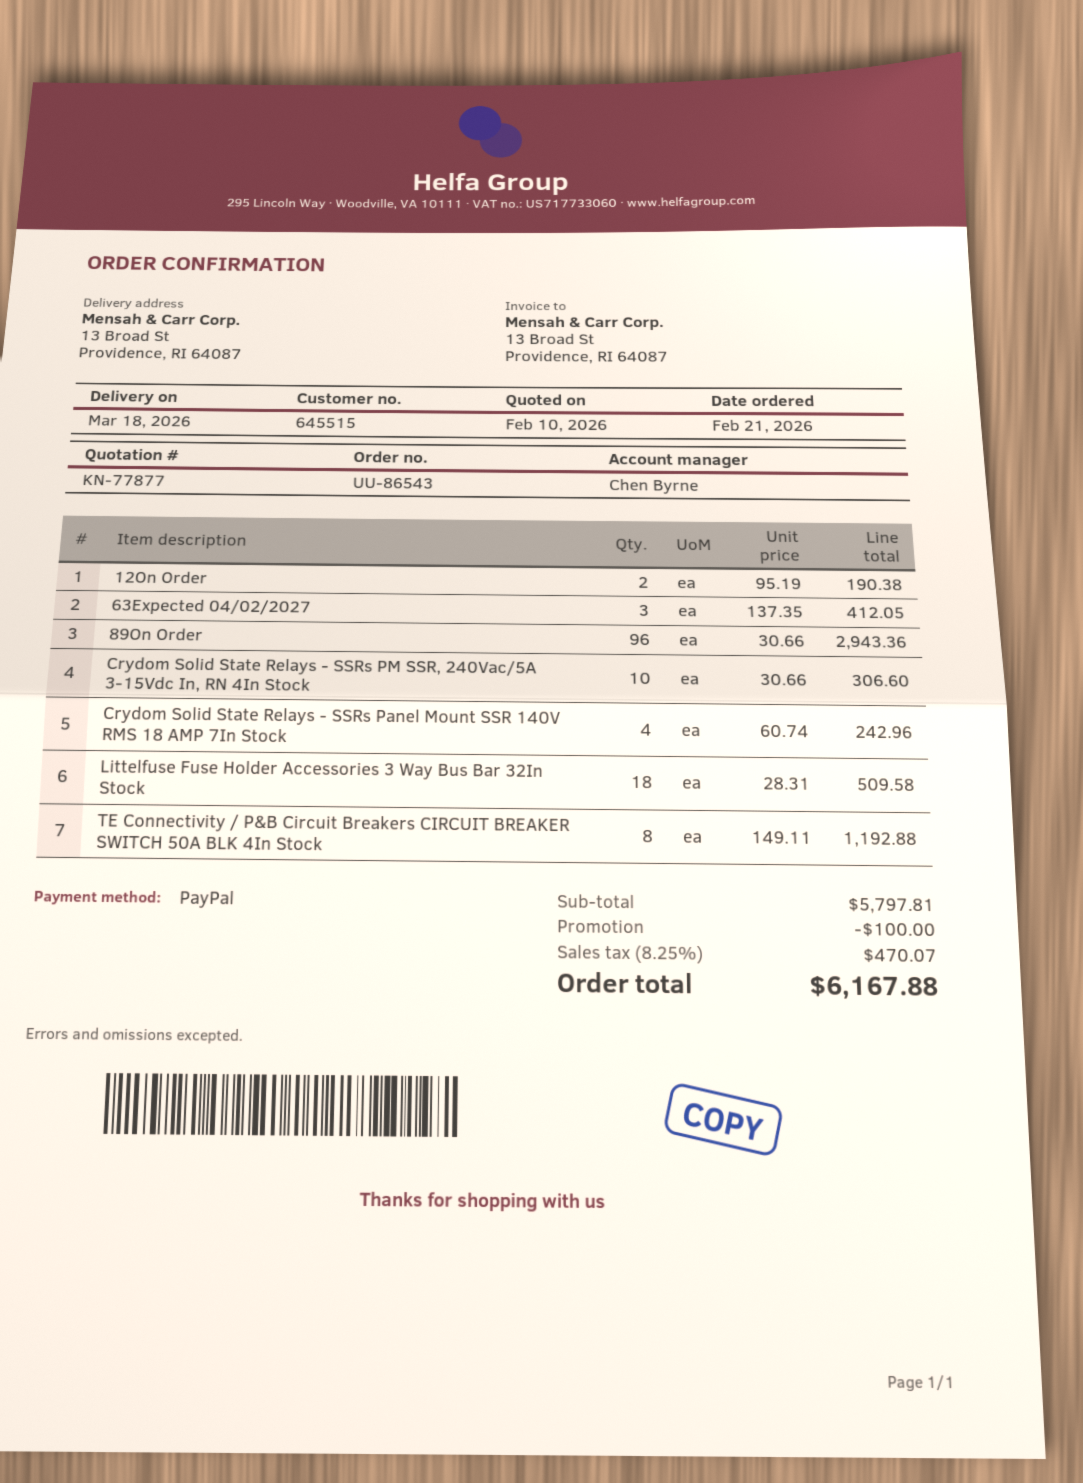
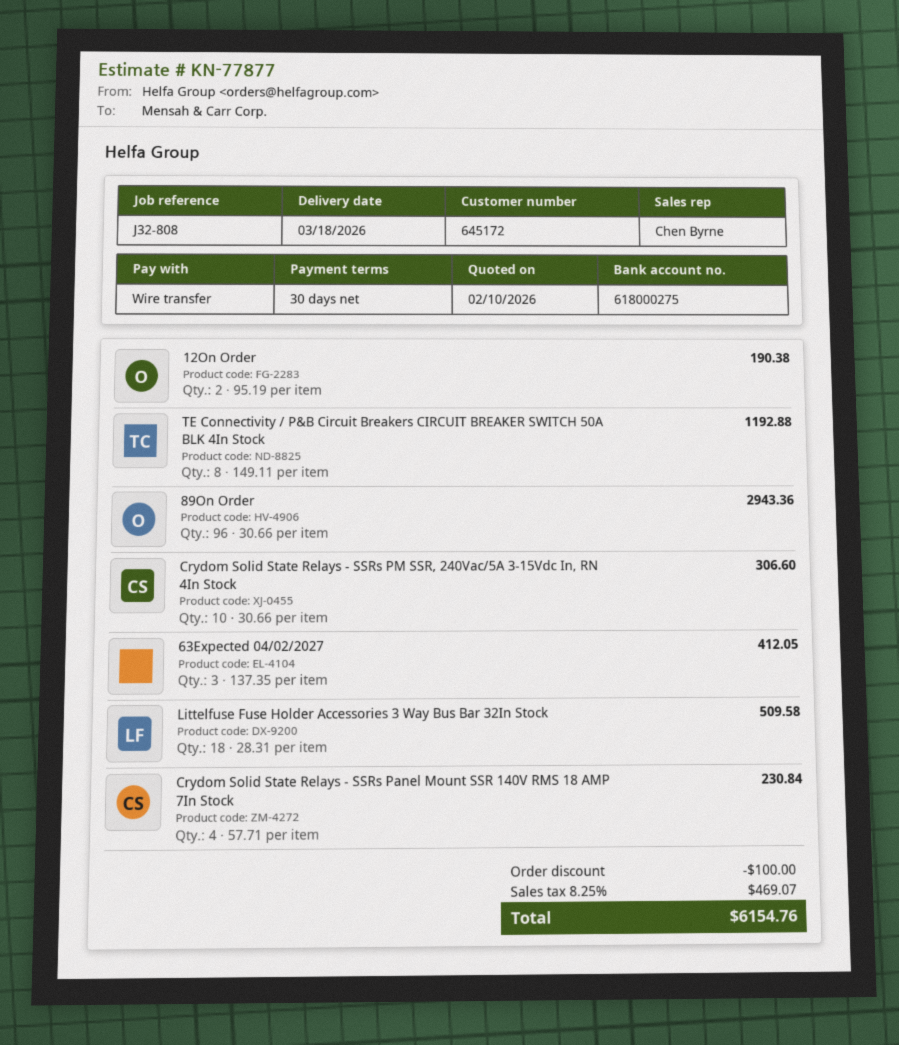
customer number: 645515 -> 645172
payment method: PayPal -> bank transfer
Crydom Solid State Relays - SSRs Panel Mount SSR 140V RMS 18 AMP 7In Stock: 4 x 60.74 = 242.96 -> 4 x 57.71 = 230.84
tax: 8.25% = 470.07 -> 8.25% = 469.07
total: 6167.88 -> 6154.76

